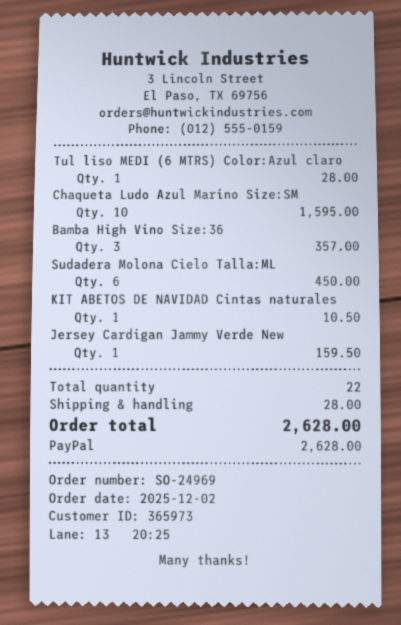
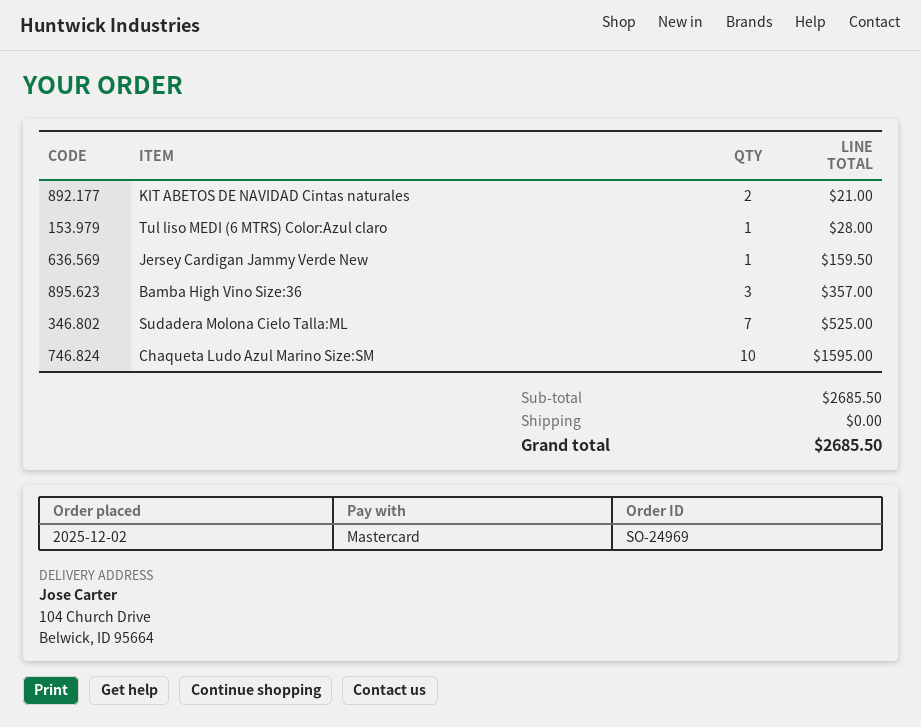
payment method: PayPal -> Mastercard
Sudadera Molona Cielo Talla:ML: 6 for 450.00 -> 7 for 525.00
KIT ABETOS DE NAVIDAD Cintas naturales: 1 for 10.50 -> 2 for 21.00
shipping: 28.00 -> 0.00
total: 2628.00 -> 2685.50

